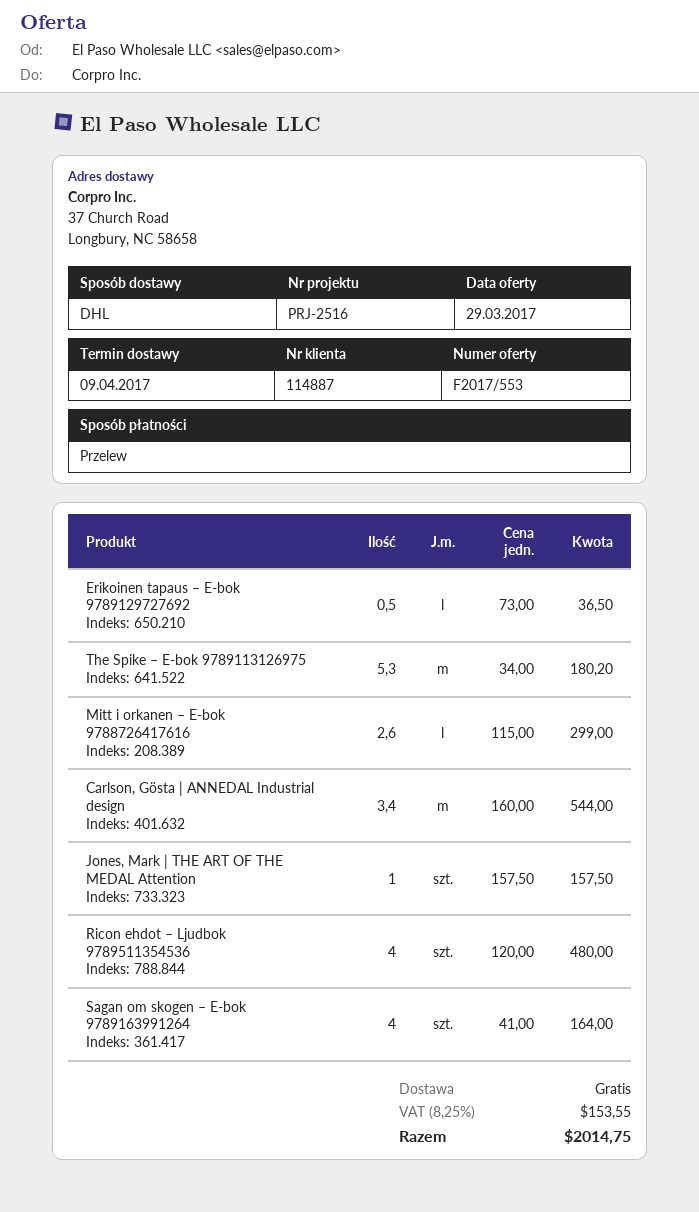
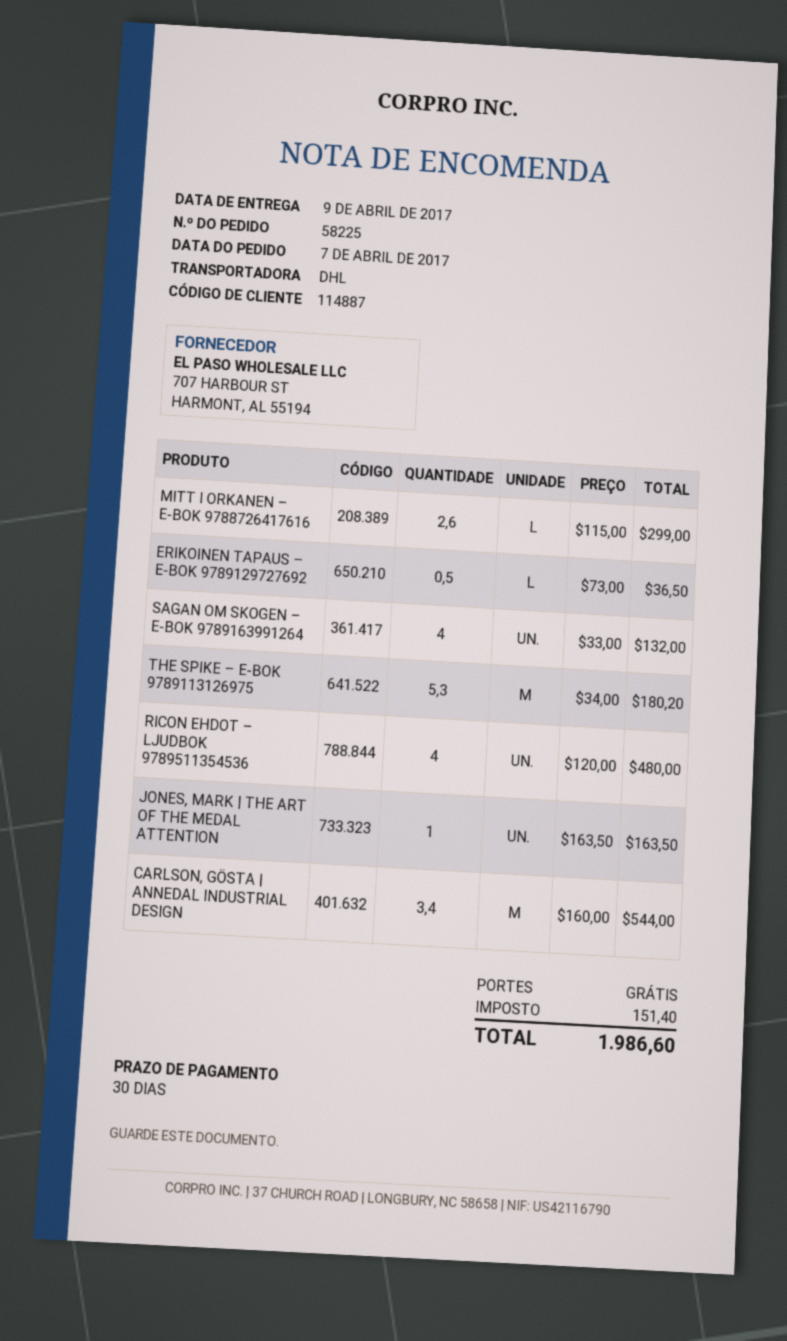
Jones, Mark | THE ART OF THE MEDAL Attention: 1 x 157.50 = 157.50 -> 1 x 163.50 = 163.50
Sagan om skogen – E-bok 9789163991264: 4 x 41.00 = 164.00 -> 4 x 33.00 = 132.00
tax: 153.55 -> 151.40
total: 2014.75 -> 1986.60

